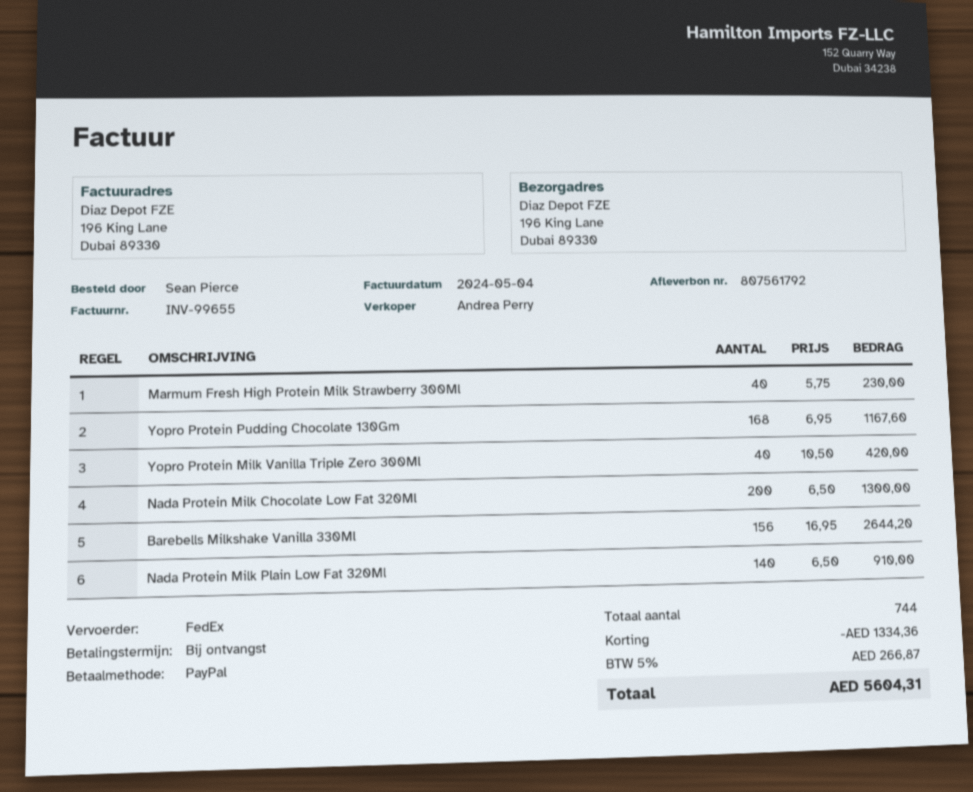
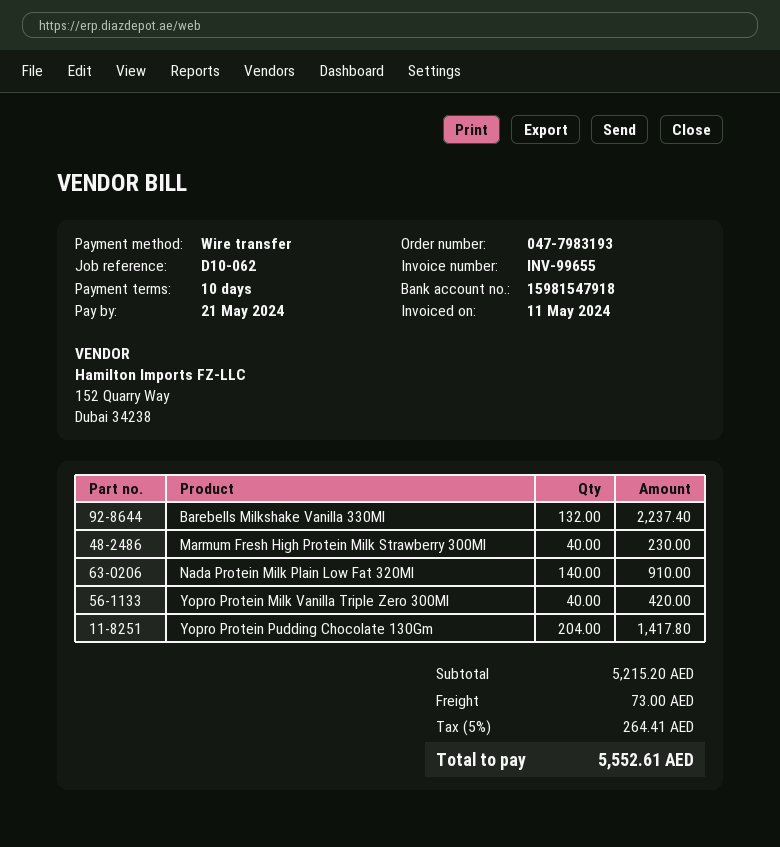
invoice date: 2024-05-04 -> 2024-05-11
payment terms: on receipt -> 10 days
payment method: PayPal -> bank transfer
Yopro Protein Pudding Chocolate 130Gm: 168 for 1167.60 -> 204 for 1417.80
Nada Protein Milk Chocolate Low Fat 320Ml: 200 for 1300.00 -> none
Barebells Milkshake Vanilla 330Ml: 156 for 2644.20 -> 132 for 2237.40
discount: 1334.36 -> none
shipping: none -> 73.00
tax: 5% = 266.87 -> 5% = 264.41
total: 5604.31 -> 5552.61

